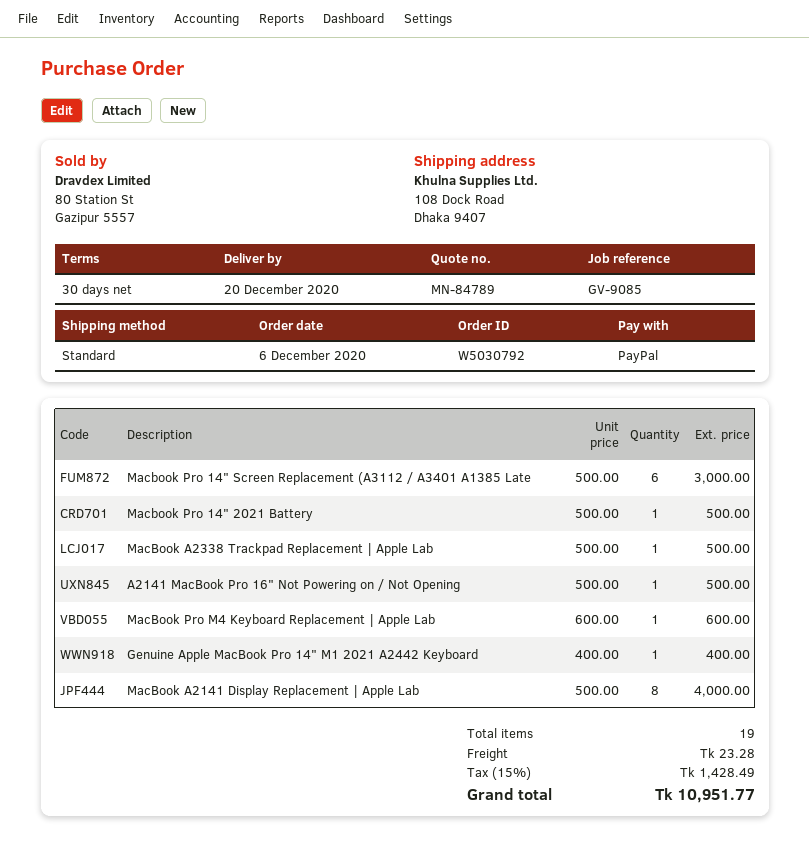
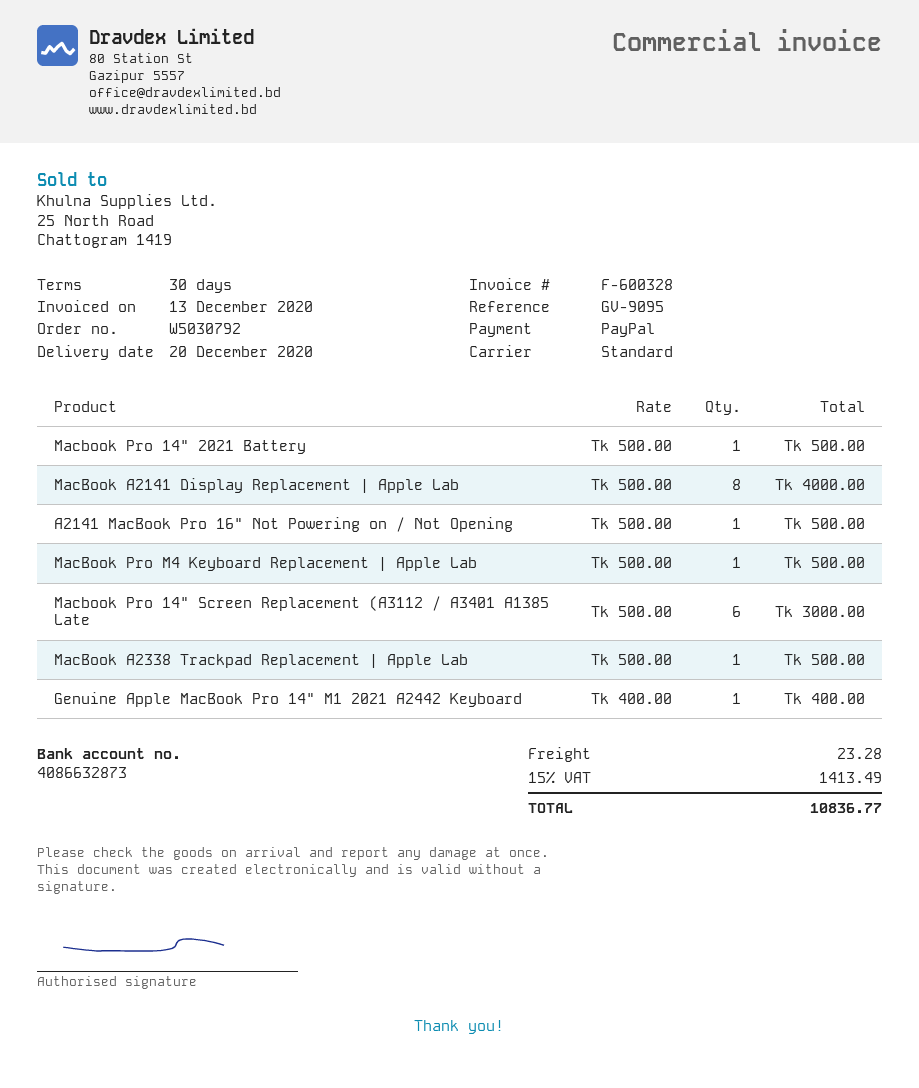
reference: GV-9085 -> GV-9095
MacBook Pro M4 Keyboard Replacement | Apple Lab: 1 x 600.00 = 600.00 -> 1 x 500.00 = 500.00
tax: 15% = 1428.49 -> 15% = 1413.49
total: 10951.77 -> 10836.77

